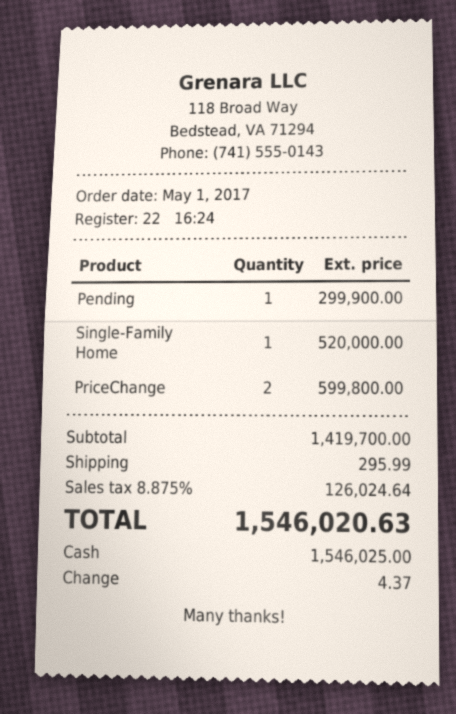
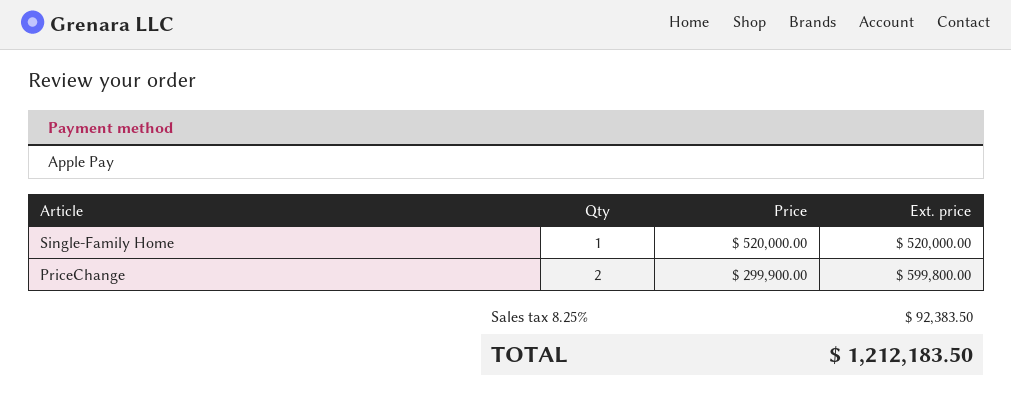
payment method: cash -> Apple Pay
Pending: 1 for 299900.00 -> none
shipping: 295.99 -> none
tax: 8.875% = 126024.64 -> 8.25% = 92383.50
total: 1546020.63 -> 1212183.50

